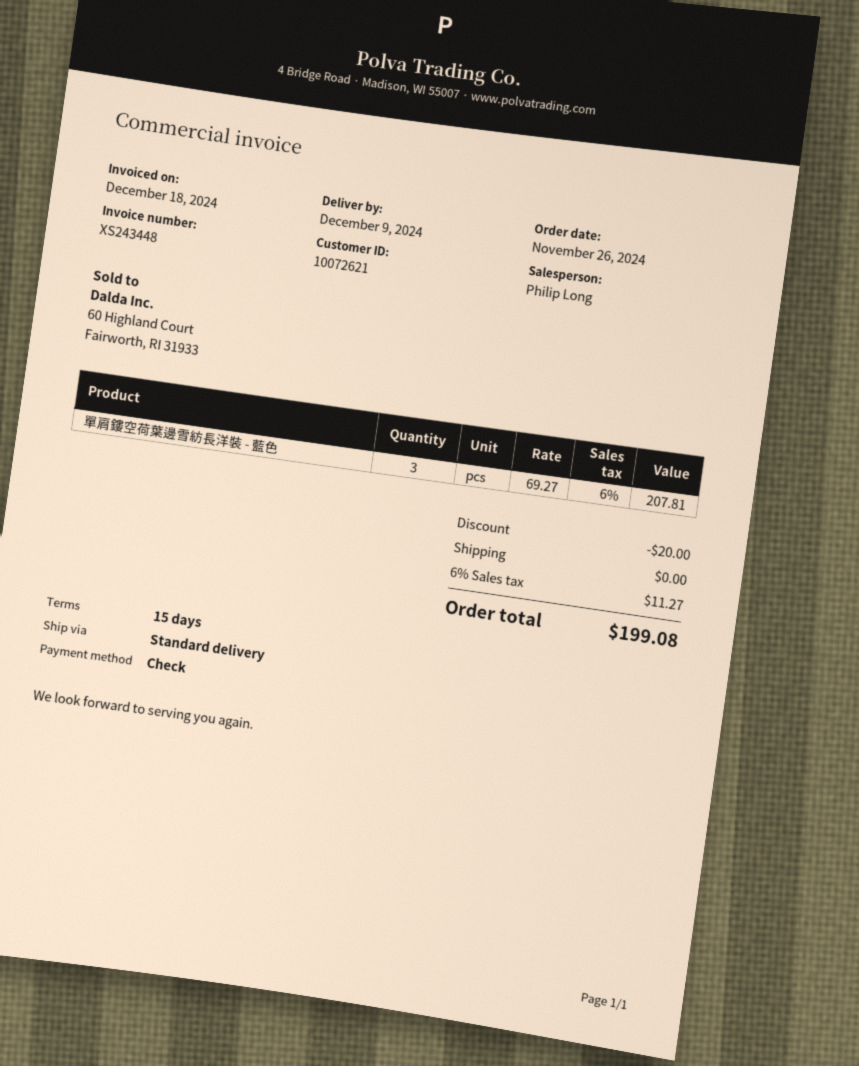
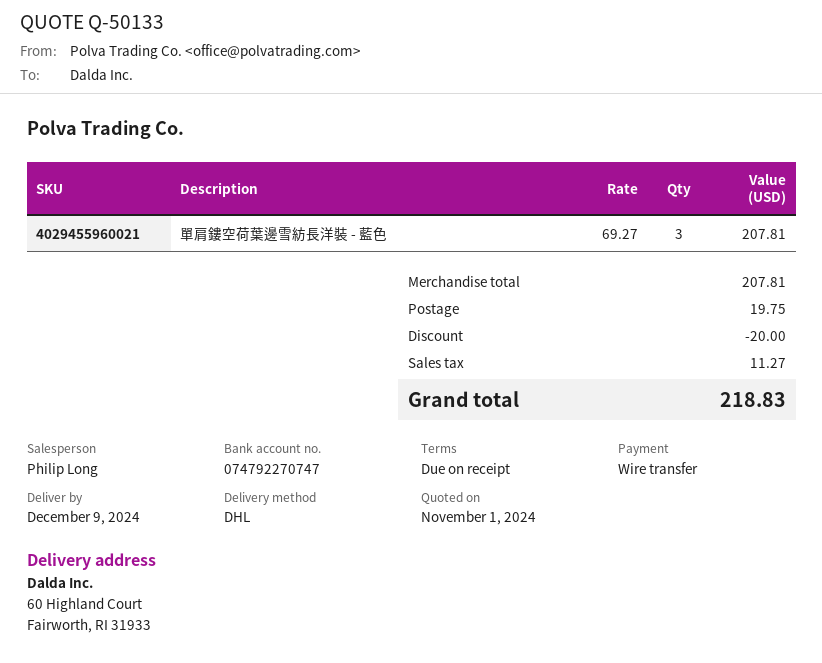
payment terms: 15 days -> on receipt
payment method: cheque -> bank transfer
shipping method: standard -> DHL
shipping: 0.00 -> 19.75
total: 199.08 -> 218.83

